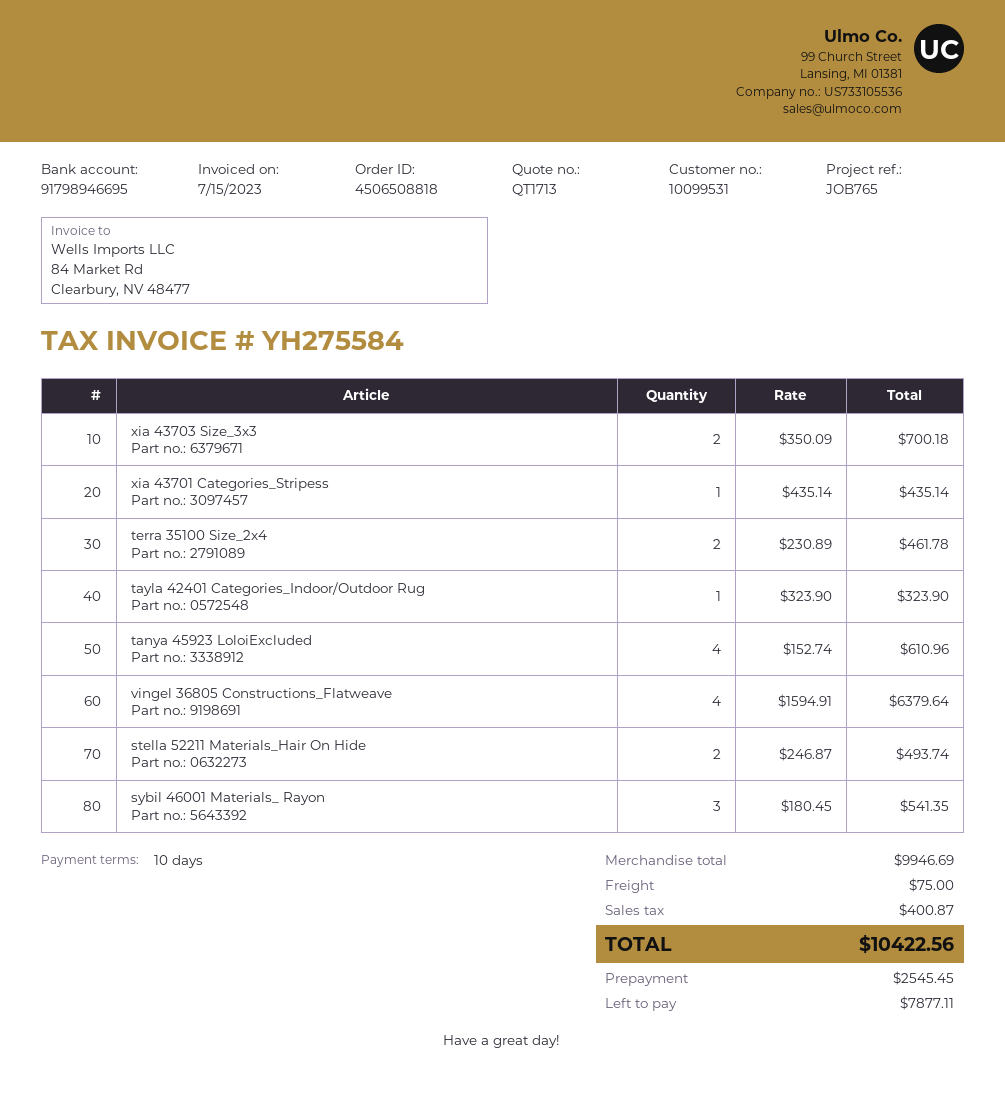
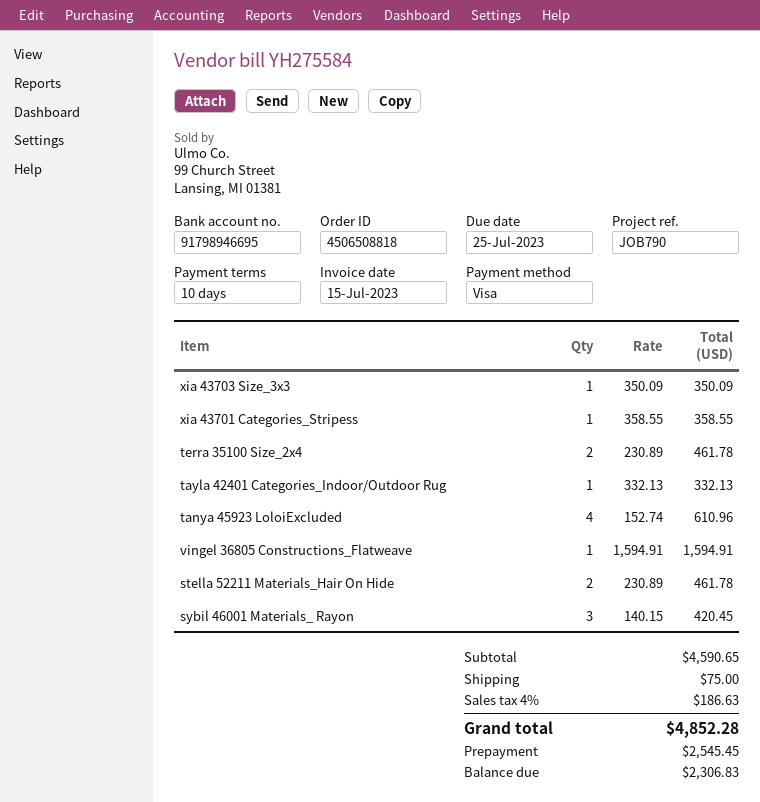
reference: JOB765 -> JOB790
xia 43703 Size_3x3: 2 x 350.09 = 700.18 -> 1 x 350.09 = 350.09
xia 43701 Categories_Stripess: 1 x 435.14 = 435.14 -> 1 x 358.55 = 358.55
tayla 42401 Categories_Indoor/Outdoor Rug: 1 x 323.90 = 323.90 -> 1 x 332.13 = 332.13
vingel 36805 Constructions_Flatweave: 4 x 1594.91 = 6379.64 -> 1 x 1594.91 = 1594.91
stella 52211 Materials_Hair On Hide: 2 x 246.87 = 493.74 -> 2 x 230.89 = 461.78
sybil 46001 Materials_ Rayon: 3 x 180.45 = 541.35 -> 3 x 140.15 = 420.45
subtotal: 9946.69 -> 4590.65
tax: 400.87 -> 186.63
total: 10422.56 -> 4852.28
balance: 7877.11 -> 2306.83

